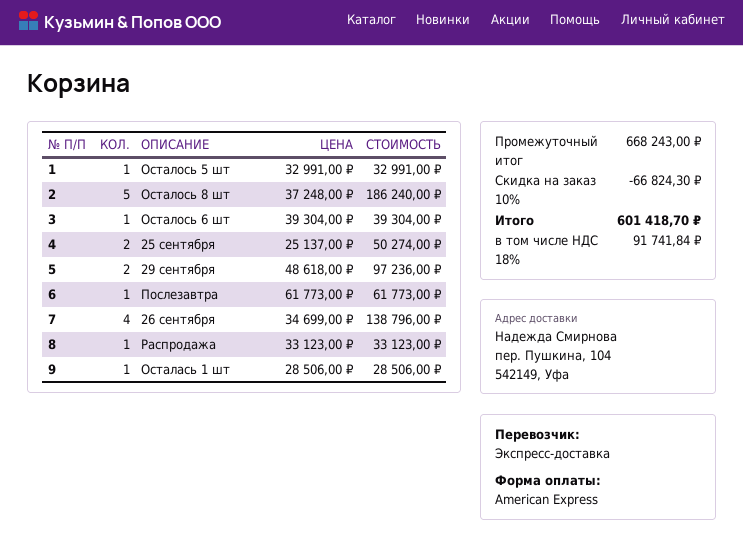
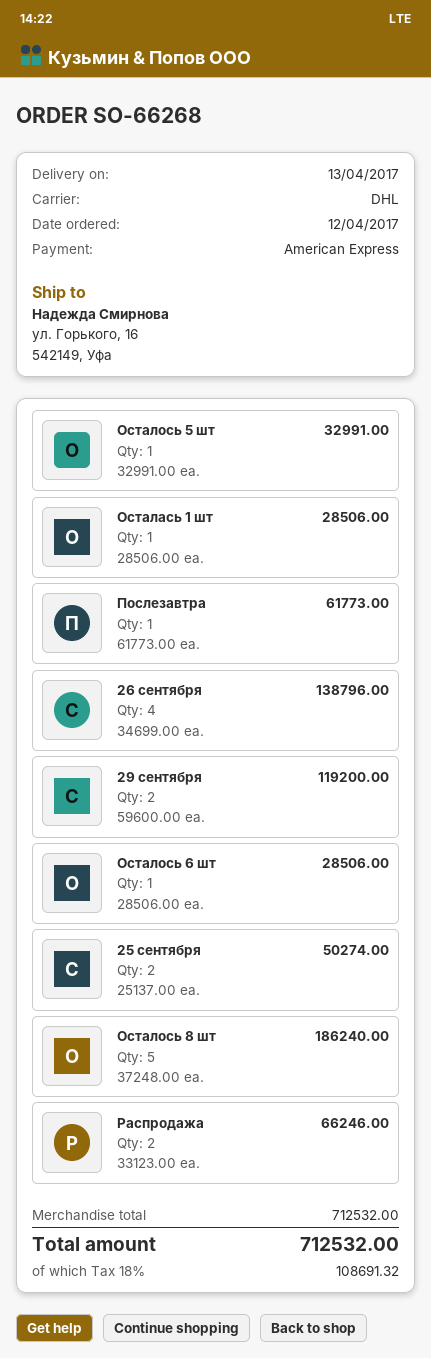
shipping method: express -> DHL
ship to: пер. Пушкина, 104, 542149, Уфа -> ул. Горького, 16, 542149, Уфа
Осталось 6 шт: 1 x 39304.00 = 39304.00 -> 1 x 28506.00 = 28506.00
29 сентября: 2 x 48618.00 = 97236.00 -> 2 x 59600.00 = 119200.00
Распродажа: 1 x 33123.00 = 33123.00 -> 2 x 33123.00 = 66246.00
subtotal: 668243.00 -> 712532.00
discount: 10% = 66824.30 -> none
tax: 18% = 91741.84 -> 18% = 108691.32
total: 601418.70 -> 712532.00

